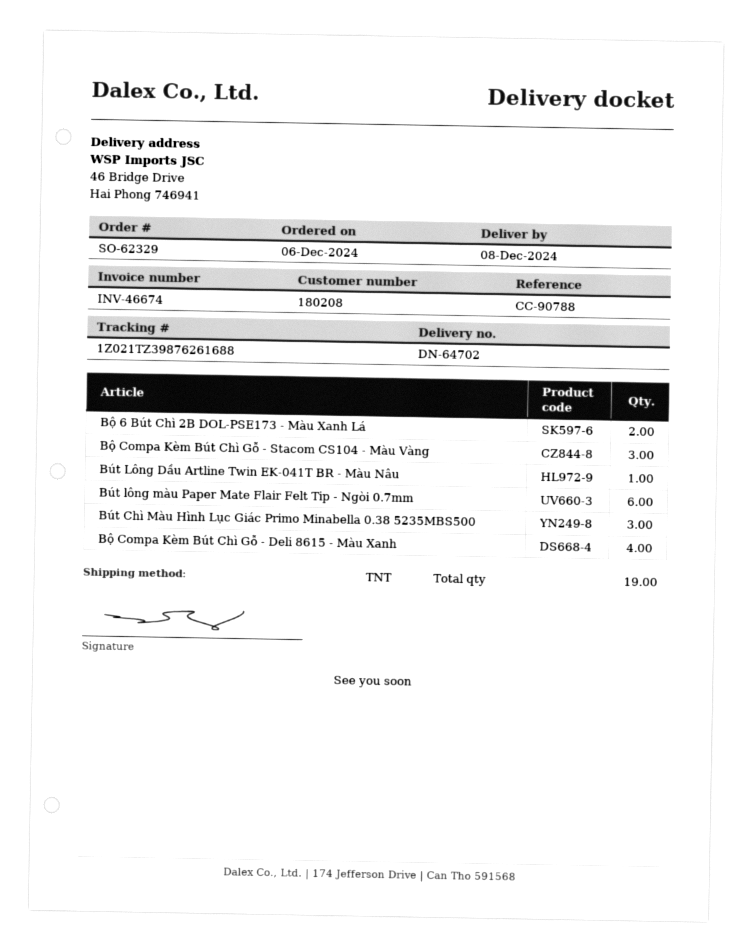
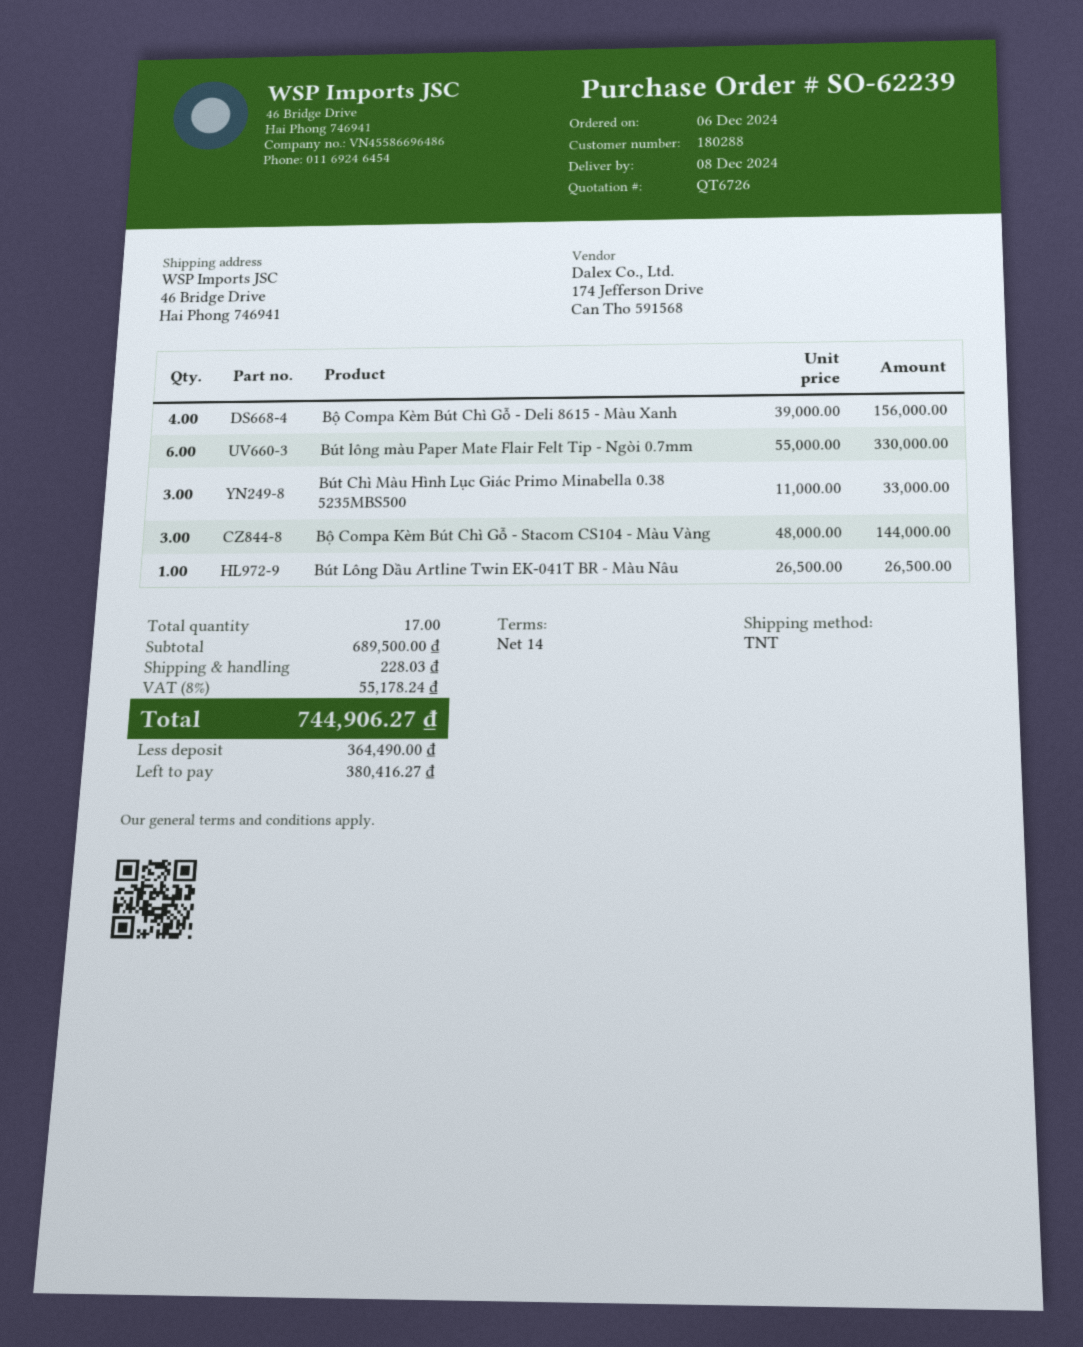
order number: SO-62329 -> SO-62239
customer number: 180208 -> 180288
Bộ 6 Bút Chì 2B DOL-PSE173 - Màu Xanh Lá: 2 -> none
total quantity: 19 -> 17

